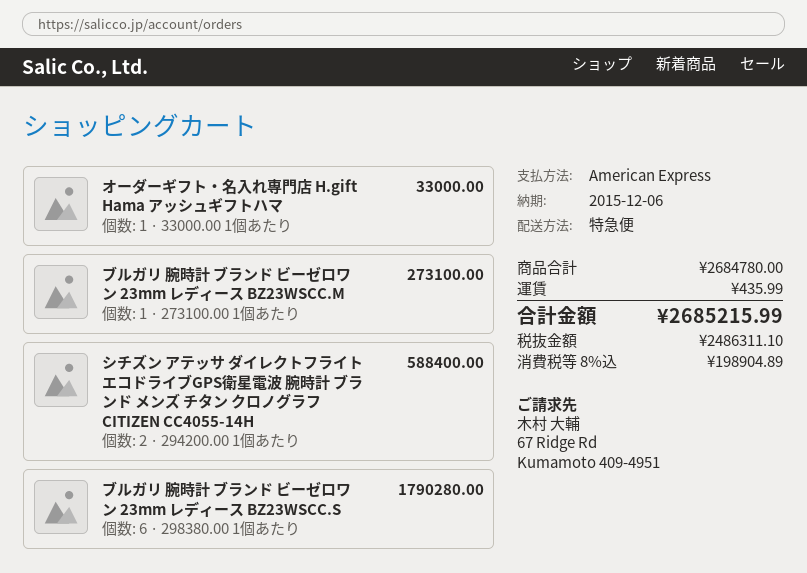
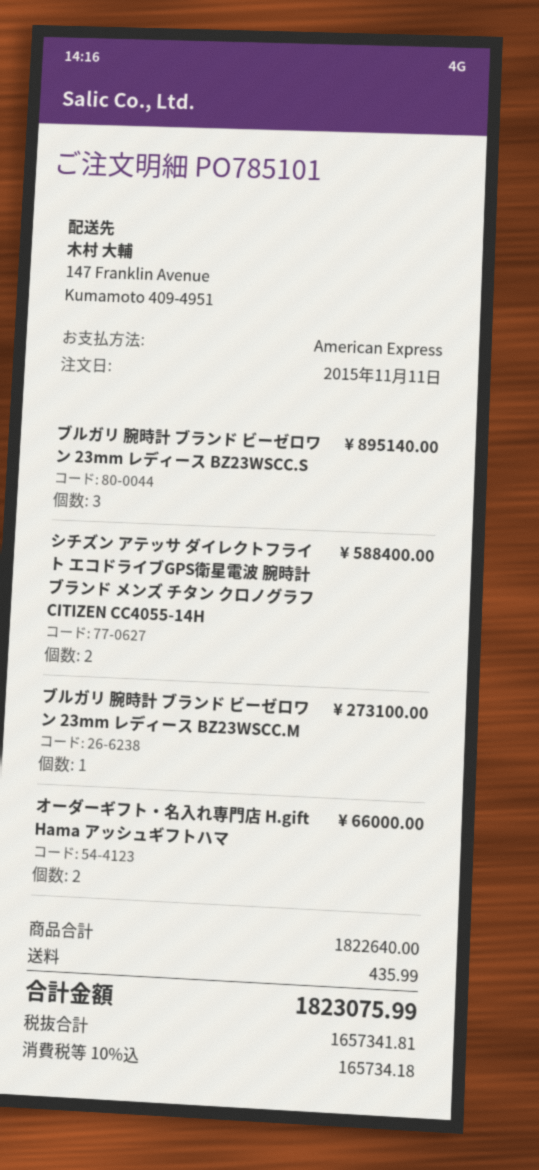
オーダーギフト・名入れ専門店 H.gift Hama アッシュギフトハマ: 1 for 33000.00 -> 2 for 66000.00
ブルガリ 腕時計 ブランド ビーゼロワン 23mm レディース BZ23WSCC.S: 6 for 1790280.00 -> 3 for 895140.00
subtotal: 2684780.00 -> 1822640.00
net: 2486311.10 -> 1657341.81
tax: 8% = 198904.89 -> 10% = 165734.18
total: 2685215.99 -> 1823075.99

